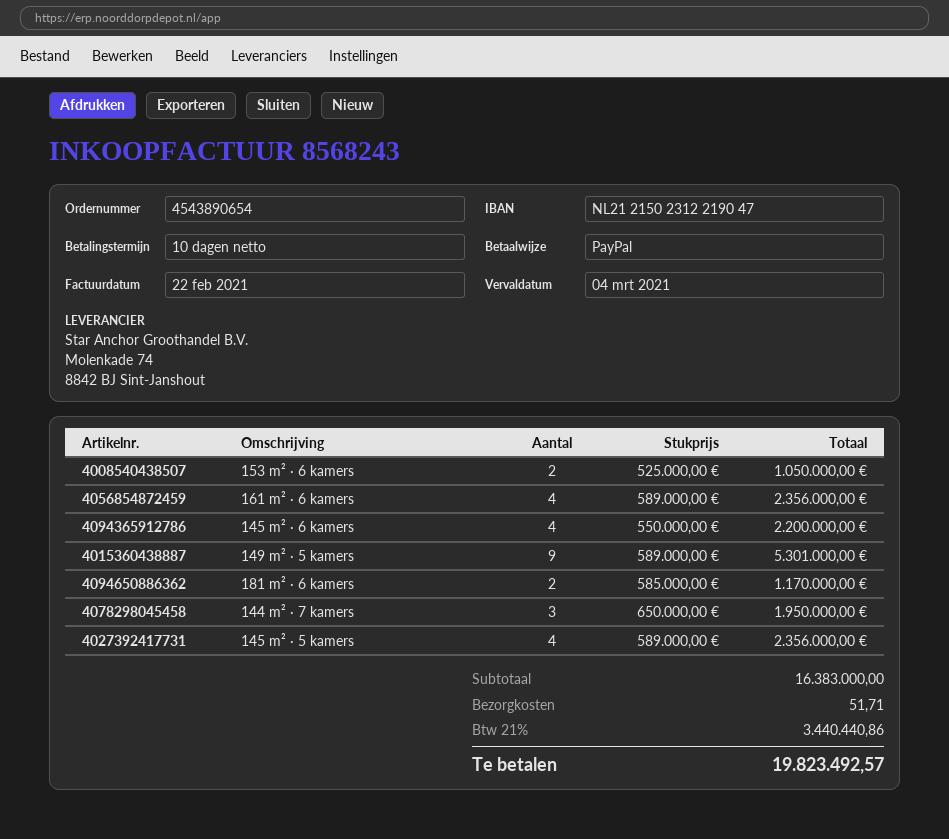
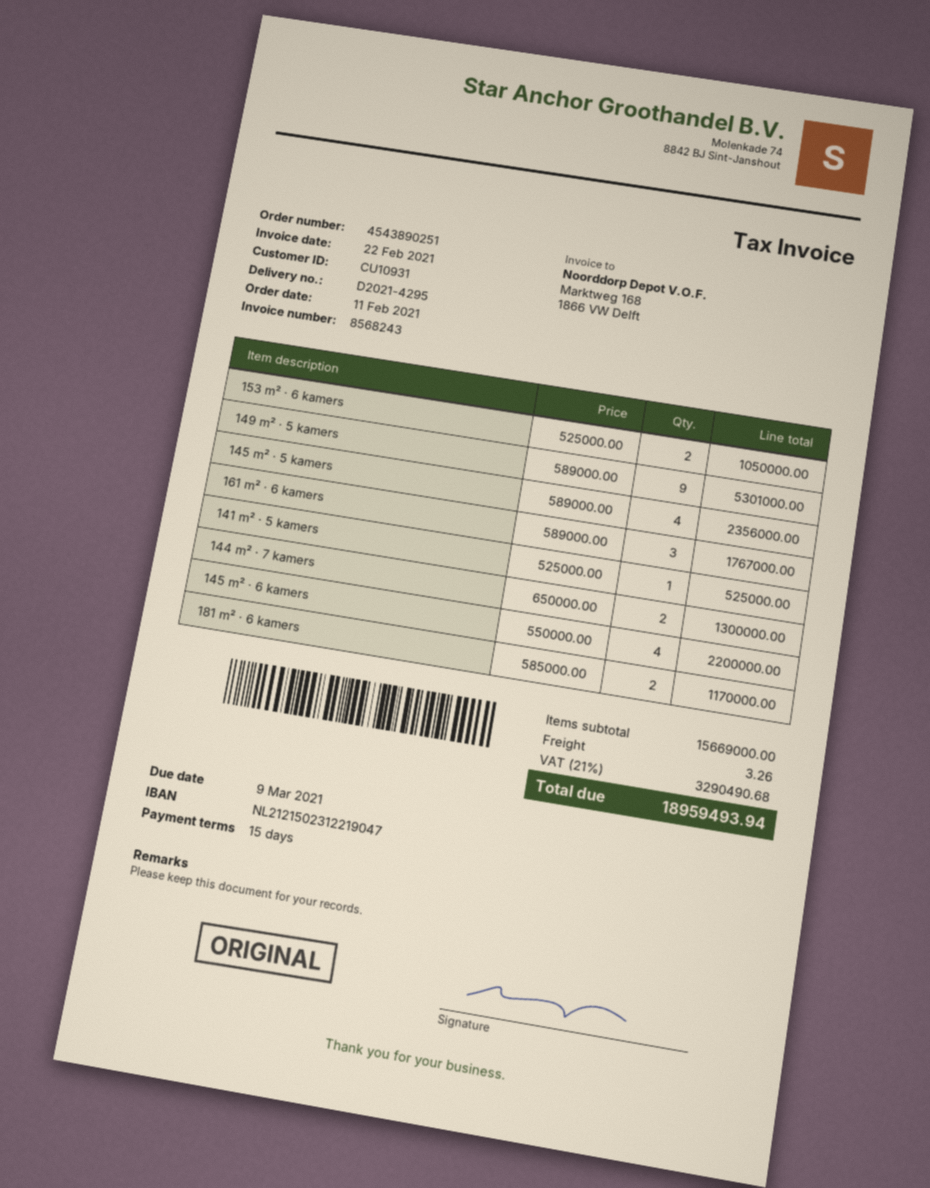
order number: 4543890654 -> 4543890251
payment terms: 10 days -> 15 days
due date: 2021-03-04 -> 2021-03-09
161 m² · 6 kamers: 4 x 589000.00 = 2356000.00 -> 3 x 589000.00 = 1767000.00
144 m² · 7 kamers: 3 x 650000.00 = 1950000.00 -> 2 x 650000.00 = 1300000.00
141 m² · 5 kamers: none -> 1 x 525000.00 = 525000.00
subtotal: 16383000.00 -> 15669000.00
shipping: 51.71 -> 3.26
tax: 21% = 3440440.86 -> 21% = 3290490.68
total: 19823492.57 -> 18959493.94

